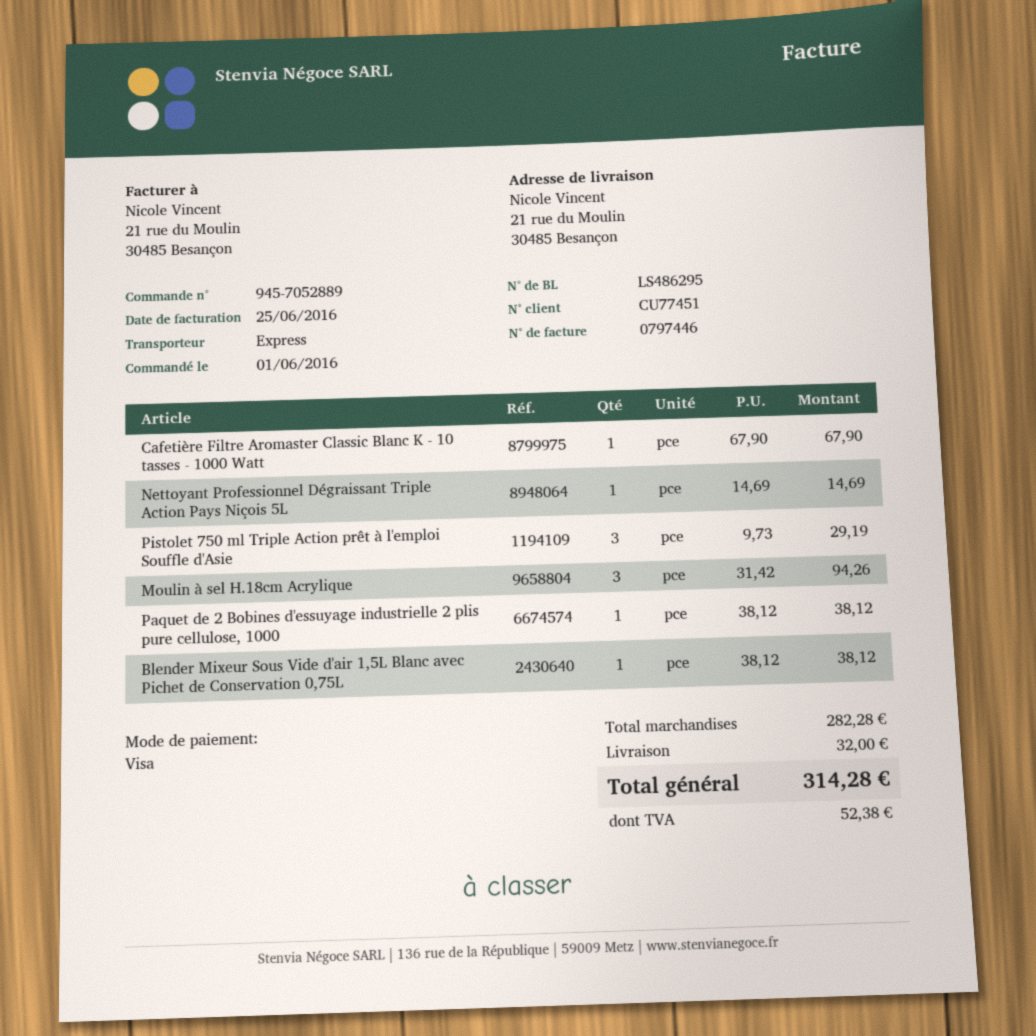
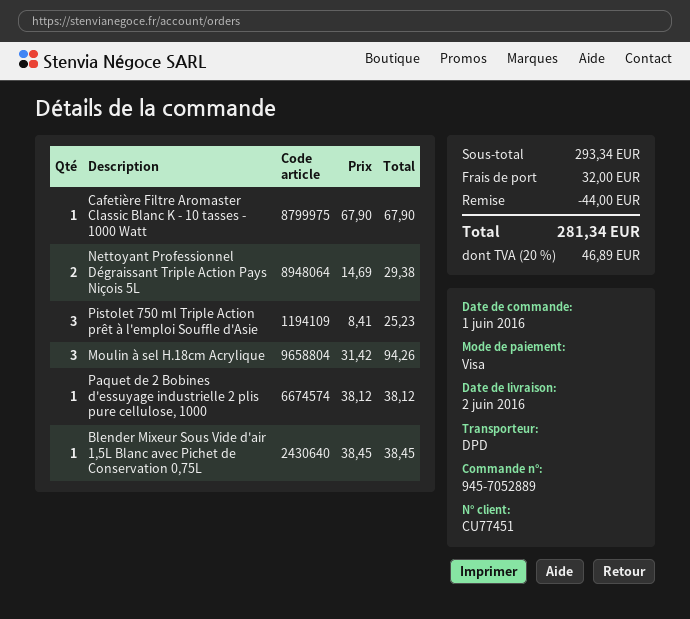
shipping method: express -> DPD
Nettoyant Professionnel Dégraissant Triple Action Pays Niçois 5L: 1 x 14.69 = 14.69 -> 2 x 14.69 = 29.38
Pistolet 750 ml Triple Action prêt à l'emploi Souffle d'Asie: 3 x 9.73 = 29.19 -> 3 x 8.41 = 25.23
Blender Mixeur Sous Vide d'air 1,5L Blanc avec Pichet de Conservation 0,75L: 1 x 38.12 = 38.12 -> 1 x 38.45 = 38.45
subtotal: 282.28 -> 293.34
discount: none -> 44.00
tax: 52.38 -> 46.89
total: 314.28 -> 281.34

